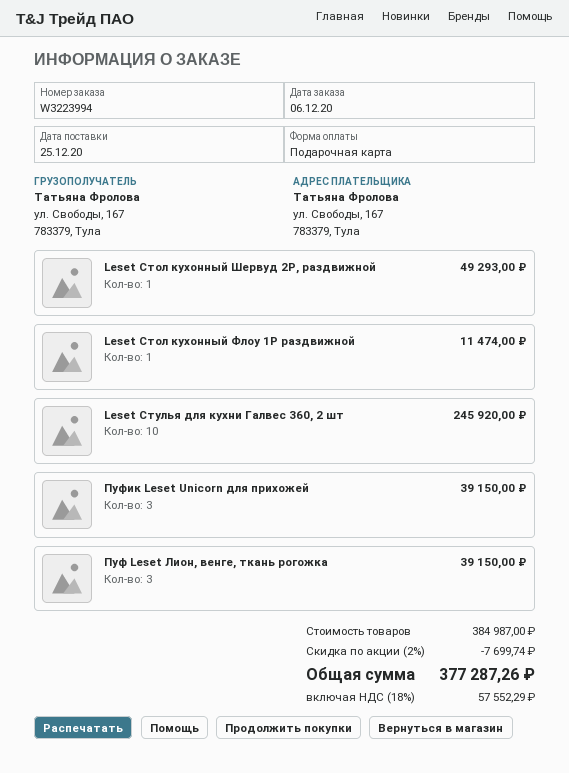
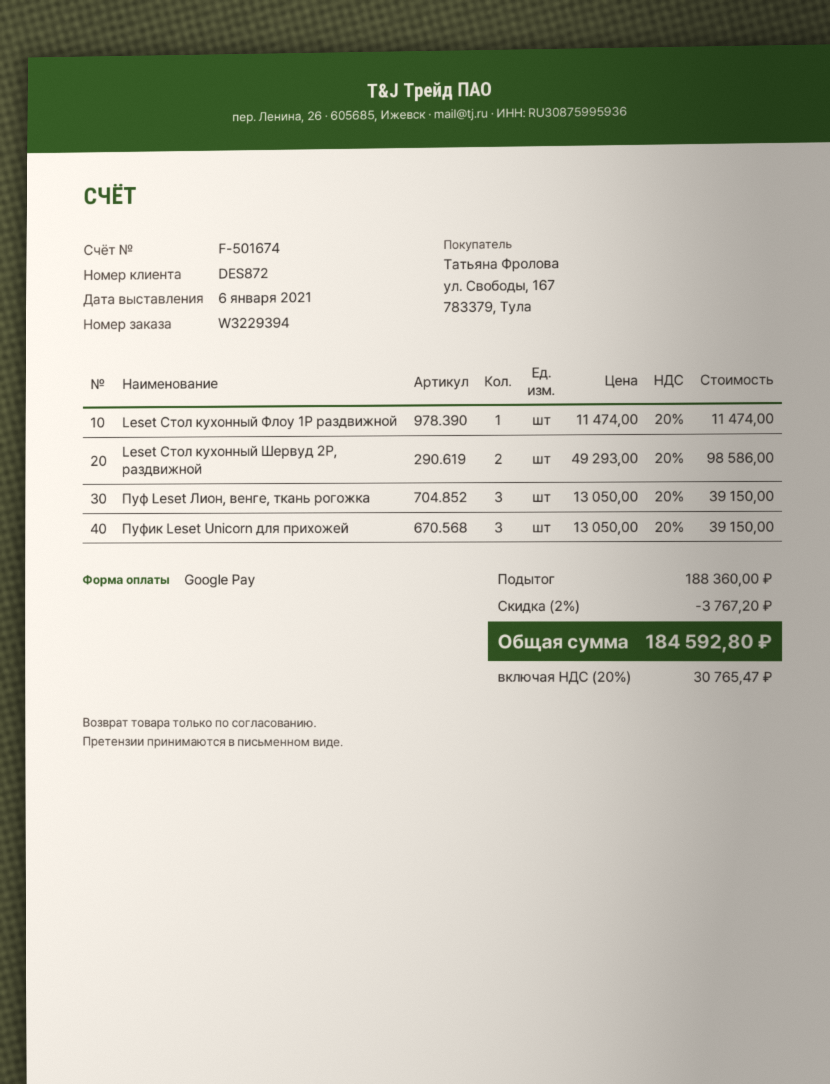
order number: W3223994 -> W3229394
payment method: gift card -> Google Pay
Leset Стол кухонный Шервуд 2Р, раздвижной: 1 for 49293.00 -> 2 for 98586.00
Leset Стулья для кухни Галвес 360, 2 шт: 10 for 245920.00 -> none
subtotal: 384987.00 -> 188360.00
discount: 2% = 7699.74 -> 2% = 3767.20
tax: 18% = 57552.29 -> 20% = 30765.47
total: 377287.26 -> 184592.80

